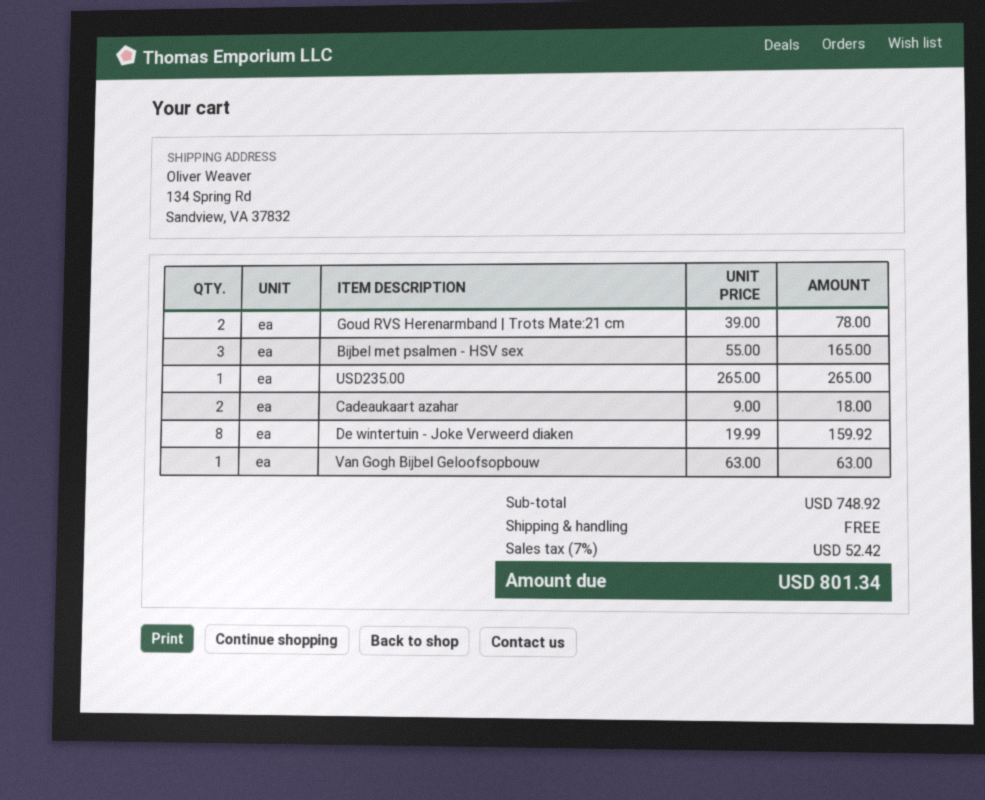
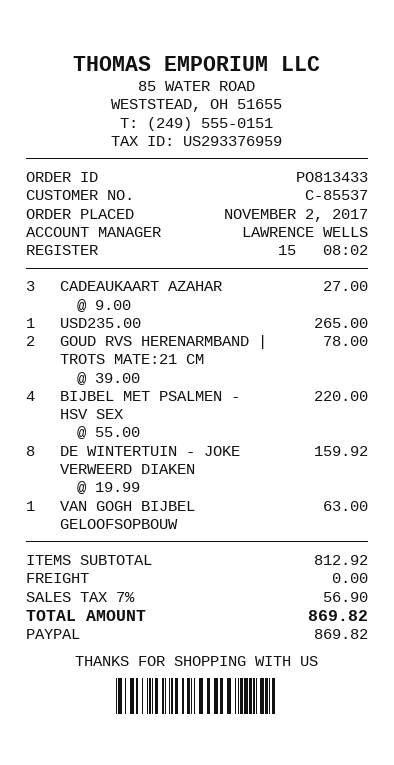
Bijbel met psalmen - HSV sex: 3 x 55.00 = 165.00 -> 4 x 55.00 = 220.00
Cadeaukaart azahar: 2 x 9.00 = 18.00 -> 3 x 9.00 = 27.00
subtotal: 748.92 -> 812.92
tax: 7% = 52.42 -> 7% = 56.90
total: 801.34 -> 869.82

